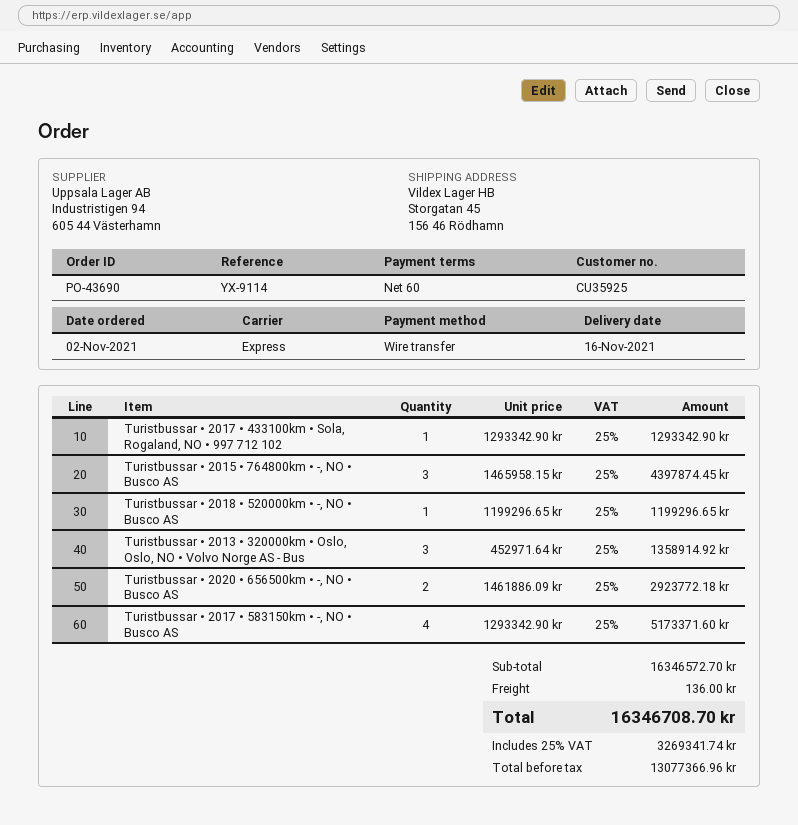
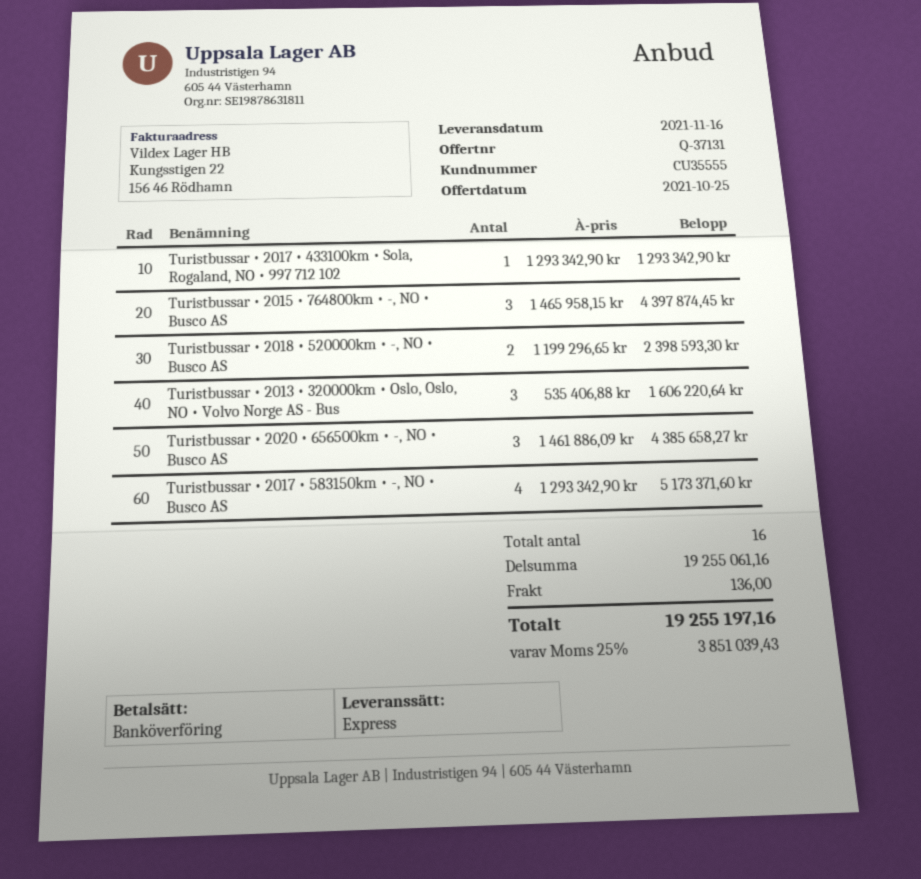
customer number: CU35925 -> CU35555
Turistbussar • 2018 • 520000km • -, NO • Busco AS: 1 x 1199296.65 = 1199296.65 -> 2 x 1199296.65 = 2398593.30
Turistbussar • 2013 • 320000km • Oslo, Oslo, NO • Volvo Norge AS - Bus: 3 x 452971.64 = 1358914.92 -> 3 x 535406.88 = 1606220.64
Turistbussar • 2020 • 656500km • -, NO • Busco AS: 2 x 1461886.09 = 2923772.18 -> 3 x 1461886.09 = 4385658.27
subtotal: 16346572.70 -> 19255061.16
tax: 25% = 3269341.74 -> 25% = 3851039.43
total: 16346708.70 -> 19255197.16

